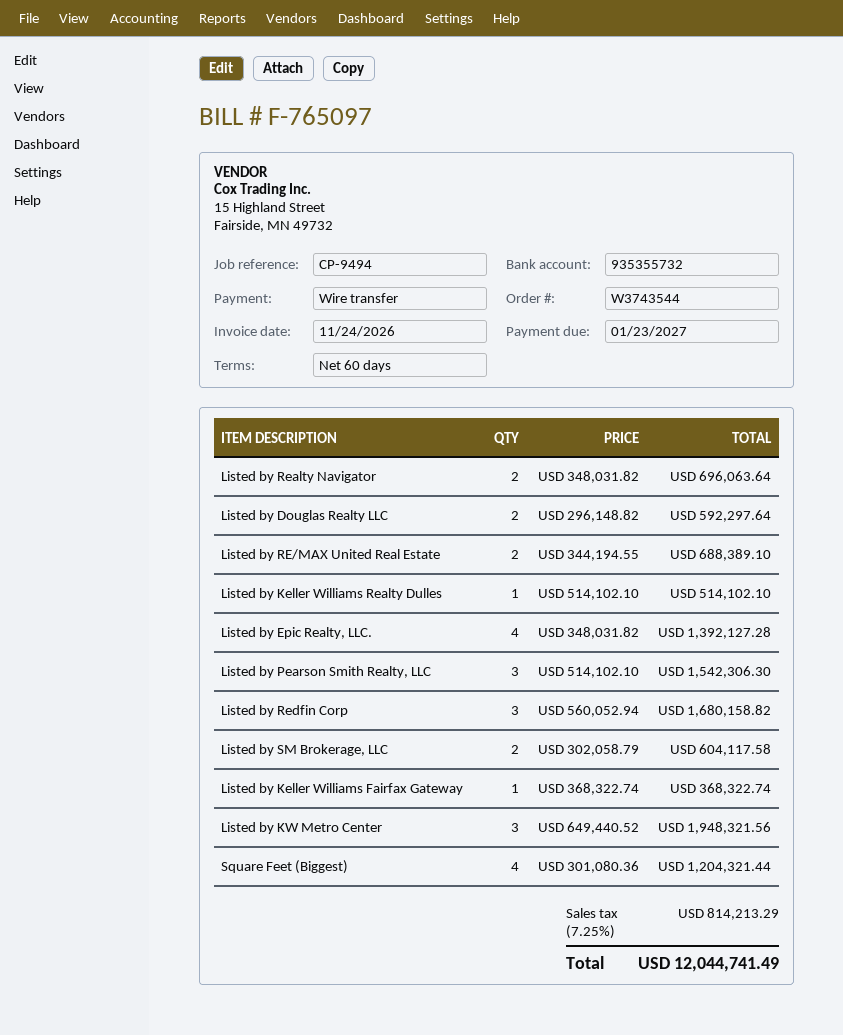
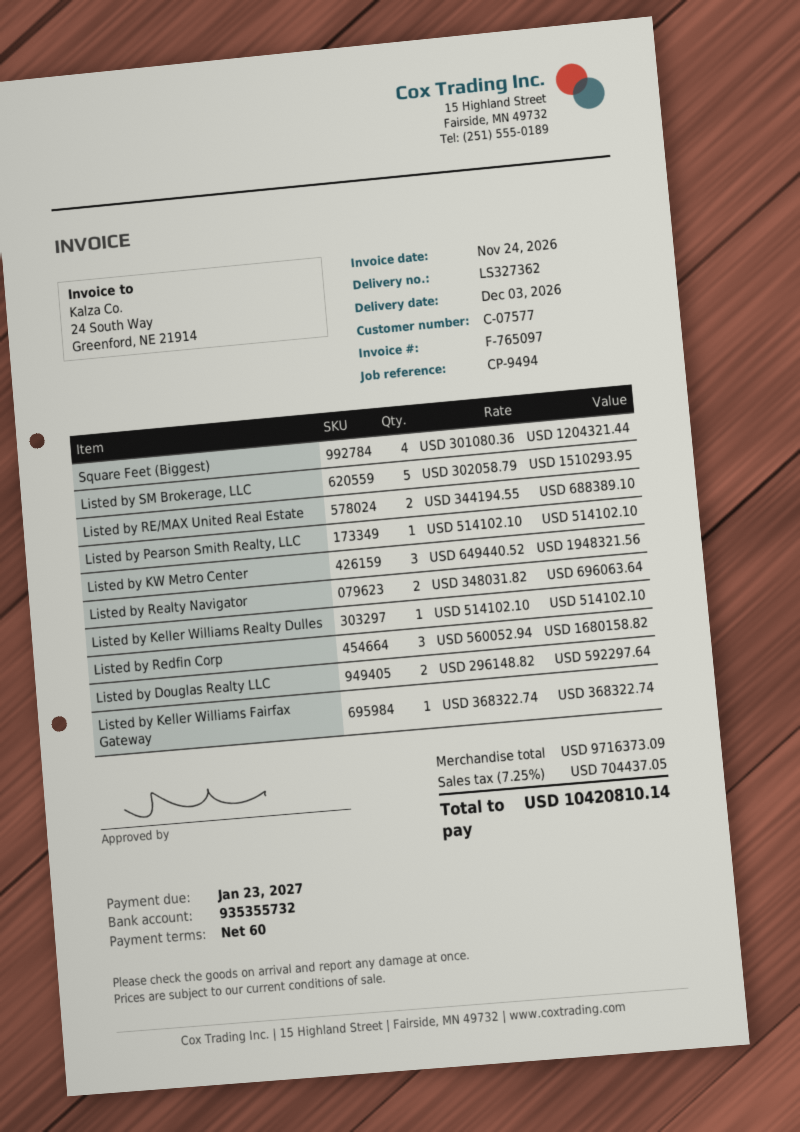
Listed by Epic Realty, LLC.: 4 x 348031.82 = 1392127.28 -> none
Listed by Pearson Smith Realty, LLC: 3 x 514102.10 = 1542306.30 -> 1 x 514102.10 = 514102.10
Listed by SM Brokerage, LLC: 2 x 302058.79 = 604117.58 -> 5 x 302058.79 = 1510293.95
tax: 7.25% = 814213.29 -> 7.25% = 704437.05
total: 12044741.49 -> 10420810.14

